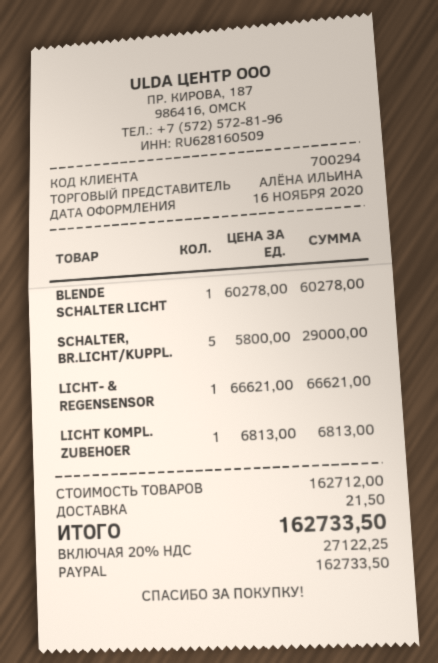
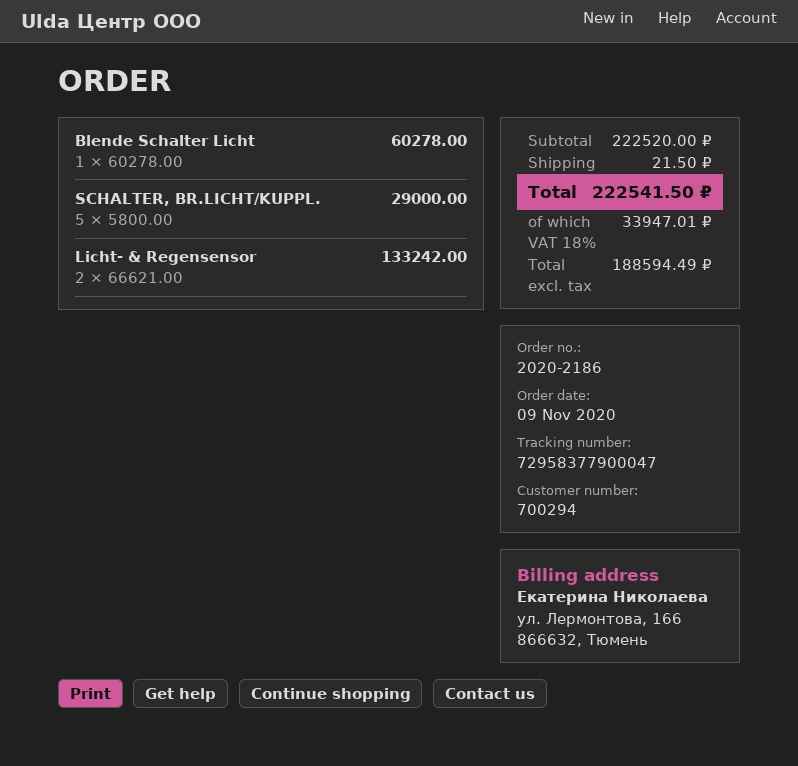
order date: 2020-11-16 -> 2020-11-09
LICHT- & REGENSENSOR: 1 x 66621.00 = 66621.00 -> 2 x 66621.00 = 133242.00
LICHT KOMPL. ZUBEHOER: 1 x 6813.00 = 6813.00 -> none
subtotal: 162712.00 -> 222520.00
tax: 20% = 27122.25 -> 18% = 33947.01
total: 162733.50 -> 222541.50

